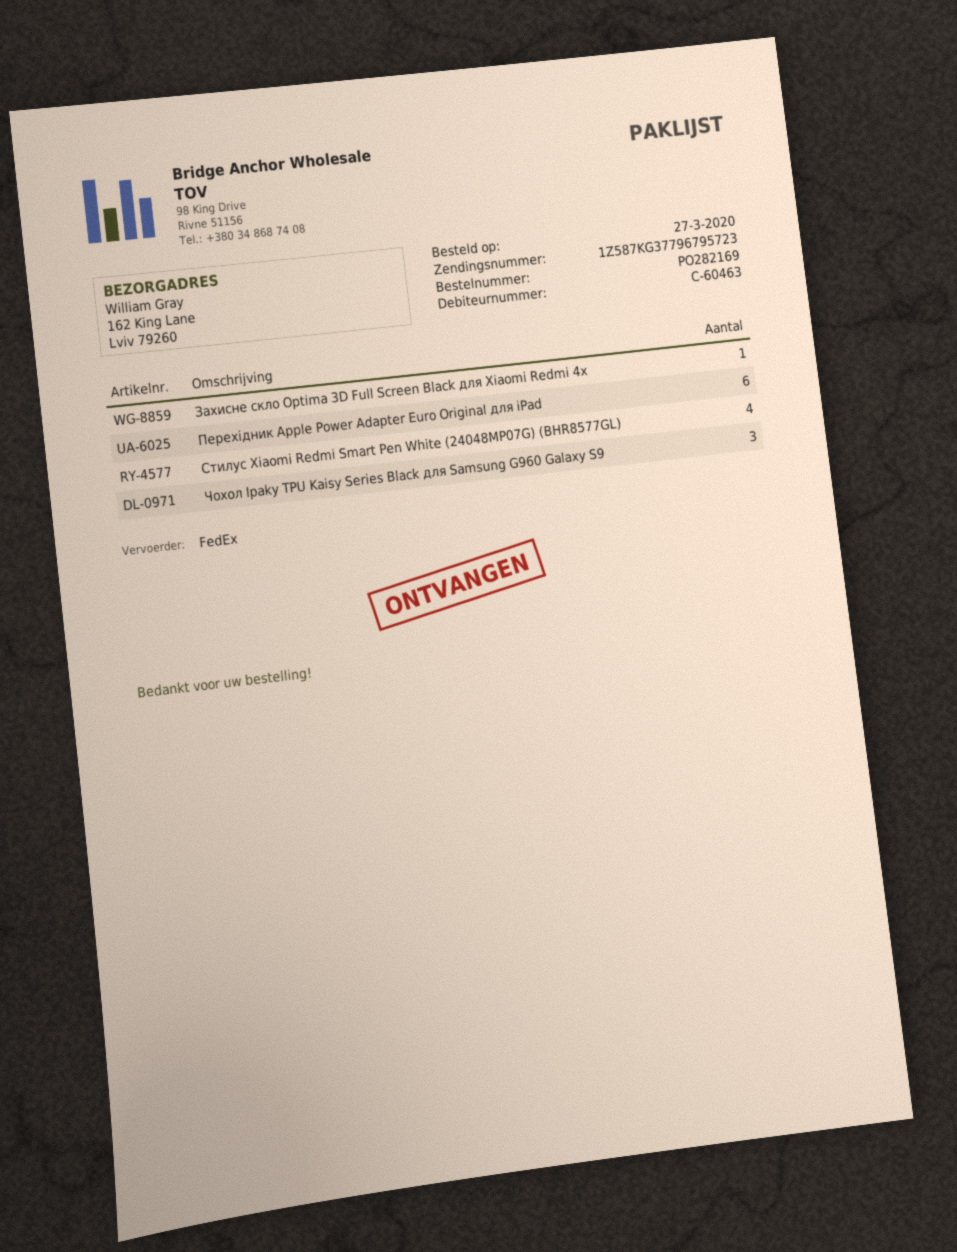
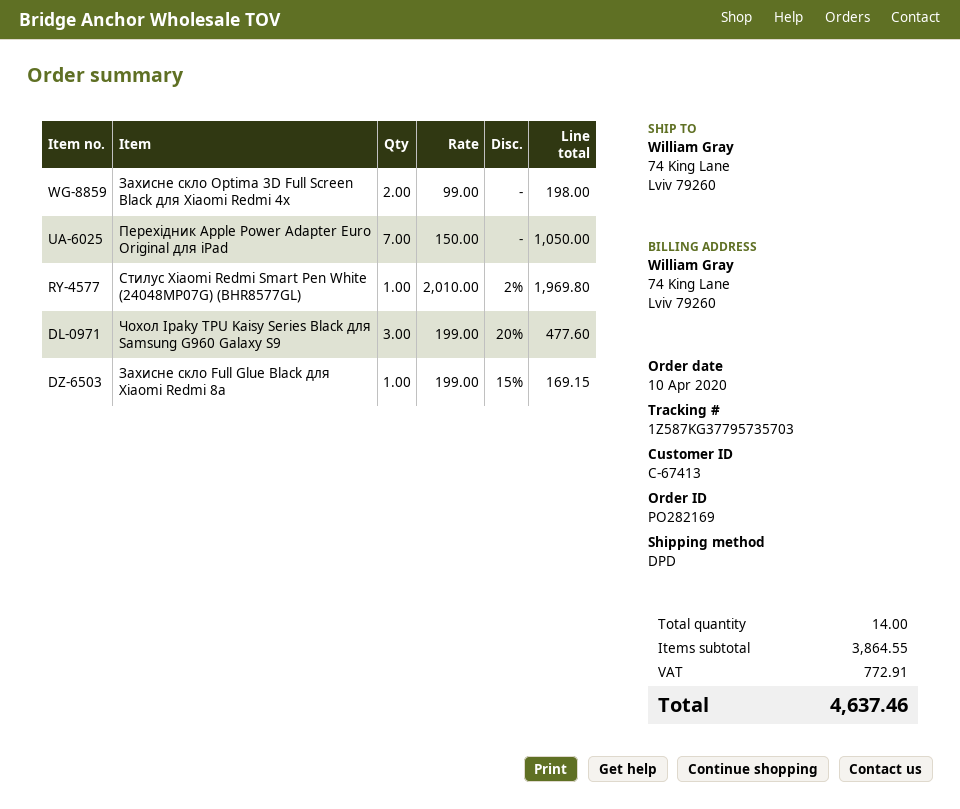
order date: 2020-03-27 -> 2020-04-10
customer number: C-60463 -> C-67413
shipping method: FedEx -> DPD
tracking number: 1Z587KG37796795723 -> 1Z587KG37795735703
ship to: 162 King Lane, Lviv 79260 -> 74 King Lane, Lviv 79260
Захисне скло Optima 3D Full Screen Black для Xiaomi Redmi 4x: 1 -> 2
Перехідник Apple Power Adapter Euro Original для iPad: 6 -> 7
Стилус Xiaomi Redmi Smart Pen White (24048MP07G) (BHR8577GL): 4 -> 1
Захисне скло Full Glue Black для Xiaomi Redmi 8a: none -> 1

